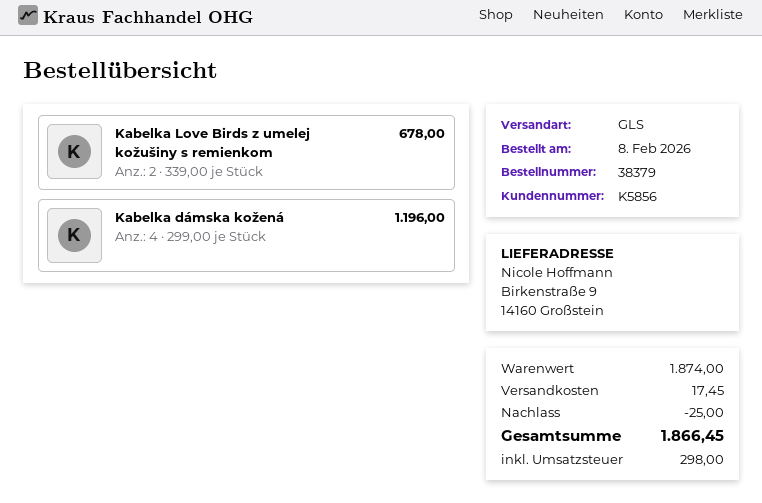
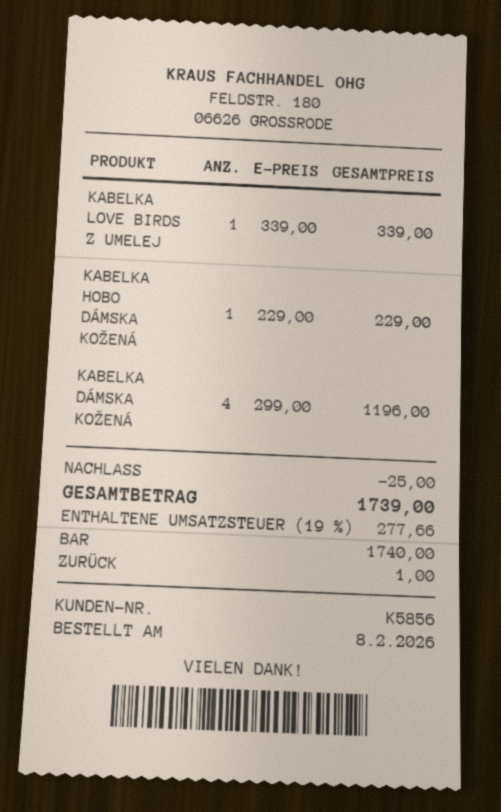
Kabelka Love Birds z umelej kožušiny s remienkom: 2 x 339.00 = 678.00 -> 1 x 339.00 = 339.00
KABELKA HOBO DÁMSKA KOŽENÁ: none -> 1 x 229.00 = 229.00
shipping: 17.45 -> none
tax: 298.00 -> 277.66
total: 1866.45 -> 1739.00

